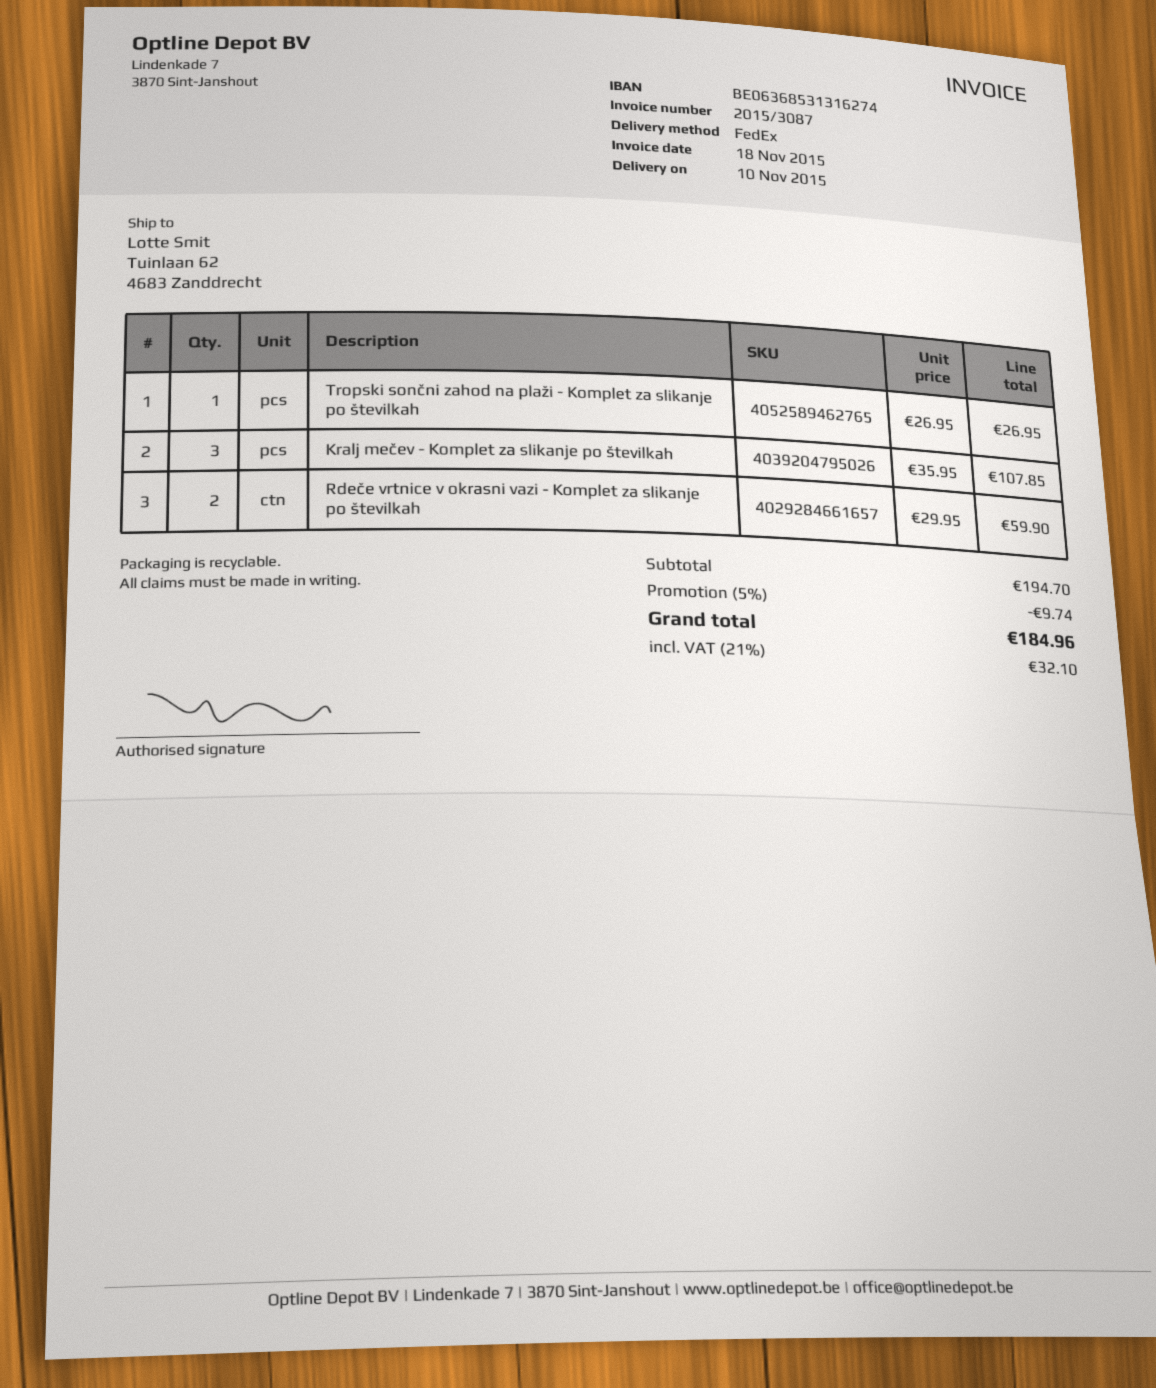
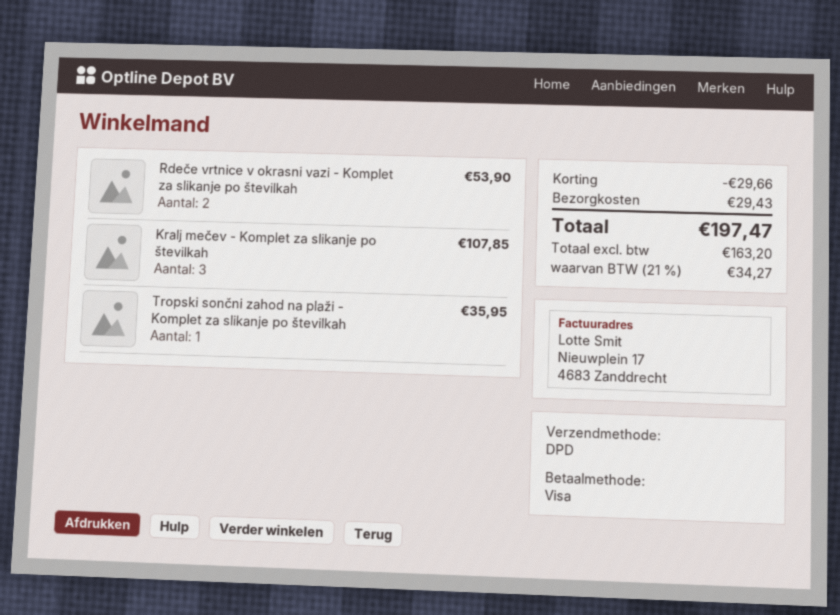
shipping method: FedEx -> DPD
Tropski sončni zahod na plaži - Komplet za slikanje po številkah: 1 for 26.95 -> 1 for 35.95
Rdeče vrtnice v okrasni vazi - Komplet za slikanje po številkah: 2 for 59.90 -> 2 for 53.90
discount: 9.74 -> 29.66
shipping: none -> 29.43
tax: 21% = 32.10 -> 21% = 34.27
total: 184.96 -> 197.47

